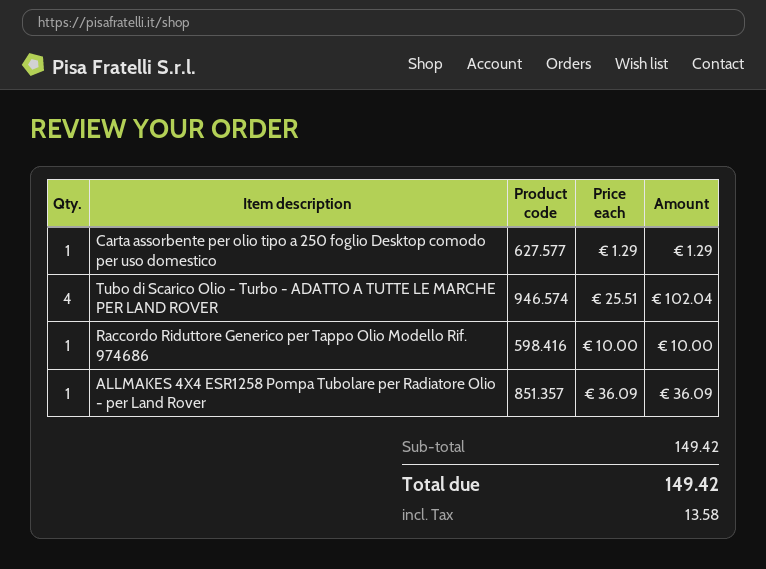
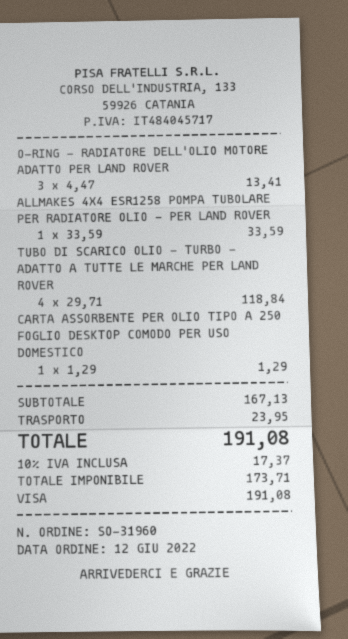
Tubo di Scarico Olio - Turbo - ADATTO A TUTTE LE MARCHE PER LAND ROVER: 4 x 25.51 = 102.04 -> 4 x 29.71 = 118.84
Raccordo Riduttore Generico per Tappo Olio Modello Rif. 974686: 1 x 10.00 = 10.00 -> none
ALLMAKES 4X4 ESR1258 Pompa Tubolare per Radiatore Olio - per Land Rover: 1 x 36.09 = 36.09 -> 1 x 33.59 = 33.59
O-RING - RADIATORE DELL'OLIO MOTORE ADATTO PER LAND ROVER: none -> 3 x 4.47 = 13.41
subtotal: 149.42 -> 167.13
shipping: none -> 23.95
tax: 13.58 -> 17.37
total: 149.42 -> 191.08

